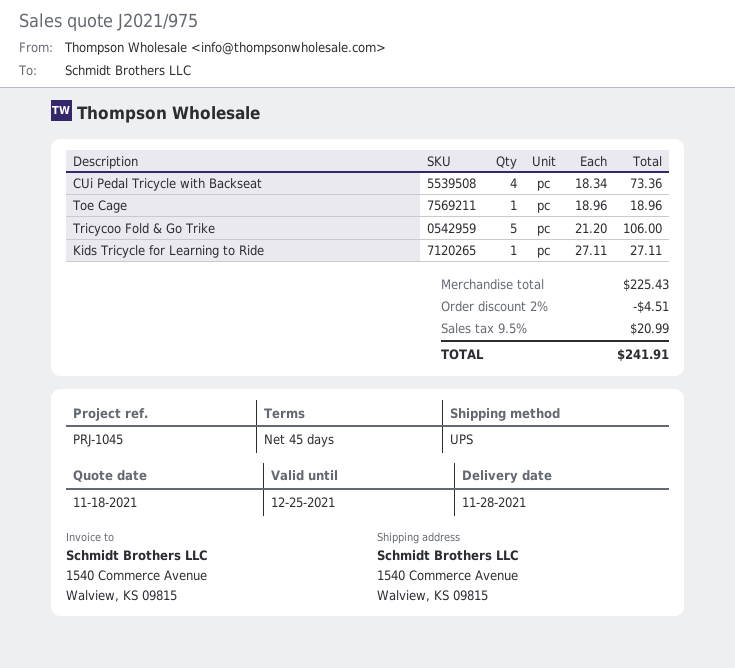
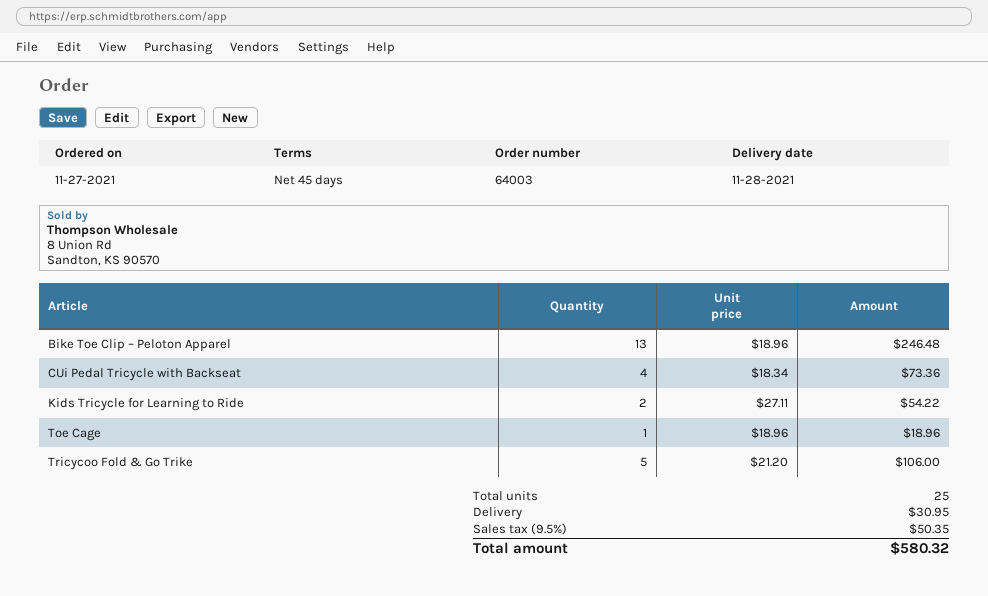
Kids Tricycle for Learning to Ride: 1 x 27.11 = 27.11 -> 2 x 27.11 = 54.22
Bike Toe Clip – Peloton Apparel: none -> 13 x 18.96 = 246.48
discount: 2% = 4.51 -> none
shipping: none -> 30.95
tax: 9.5% = 20.99 -> 9.5% = 50.35
total: 241.91 -> 580.32

